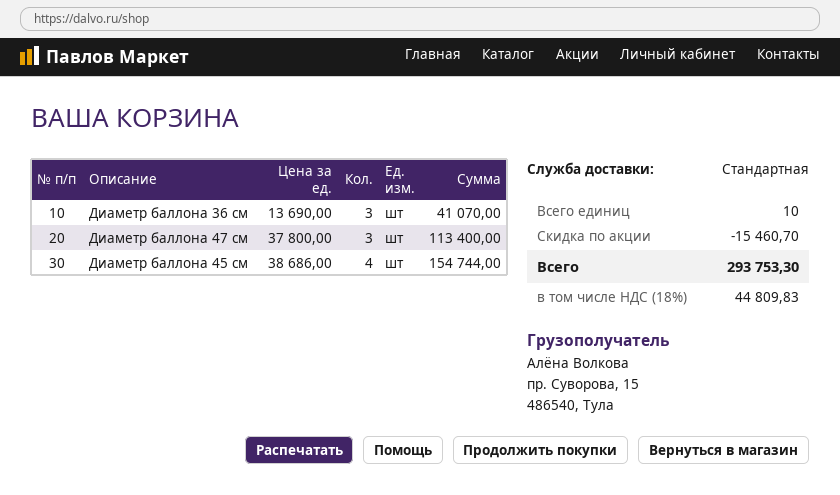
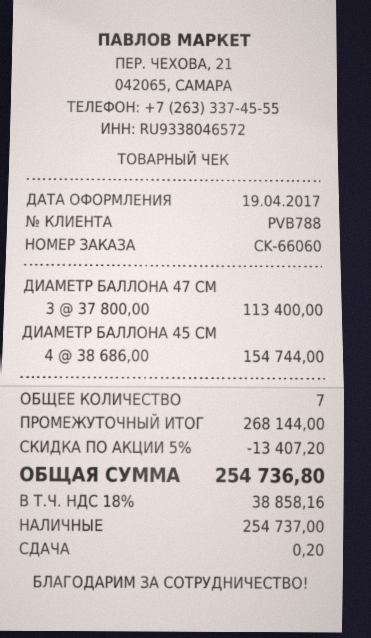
Диаметр баллона 36 см: 3 x 13690.00 = 41070.00 -> none
total quantity: 10 -> 7
discount: 15460.70 -> 13407.20
tax: 18% = 44809.83 -> 18% = 38858.16
total: 293753.30 -> 254736.80

